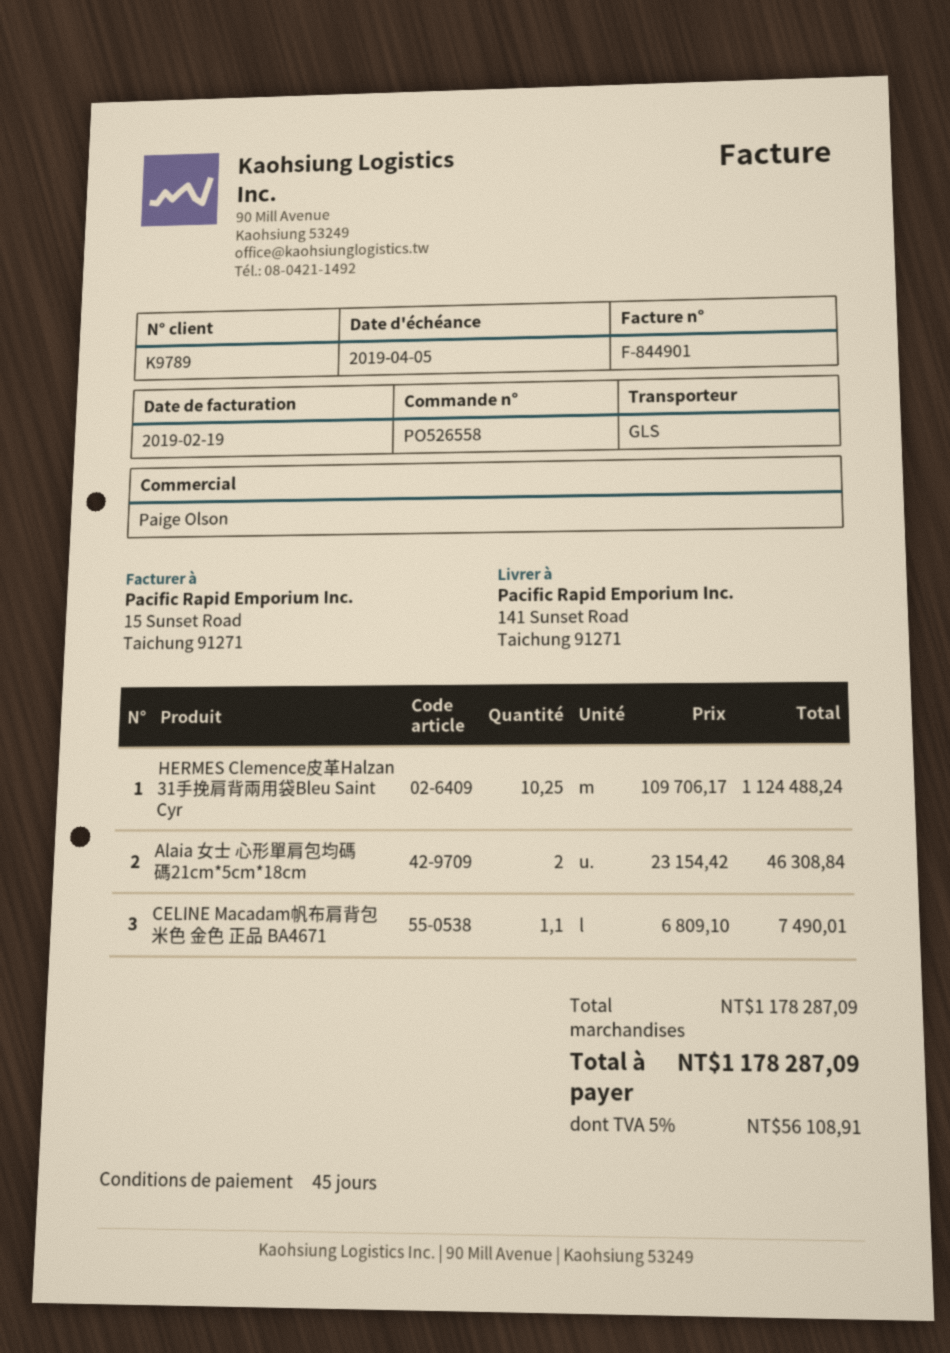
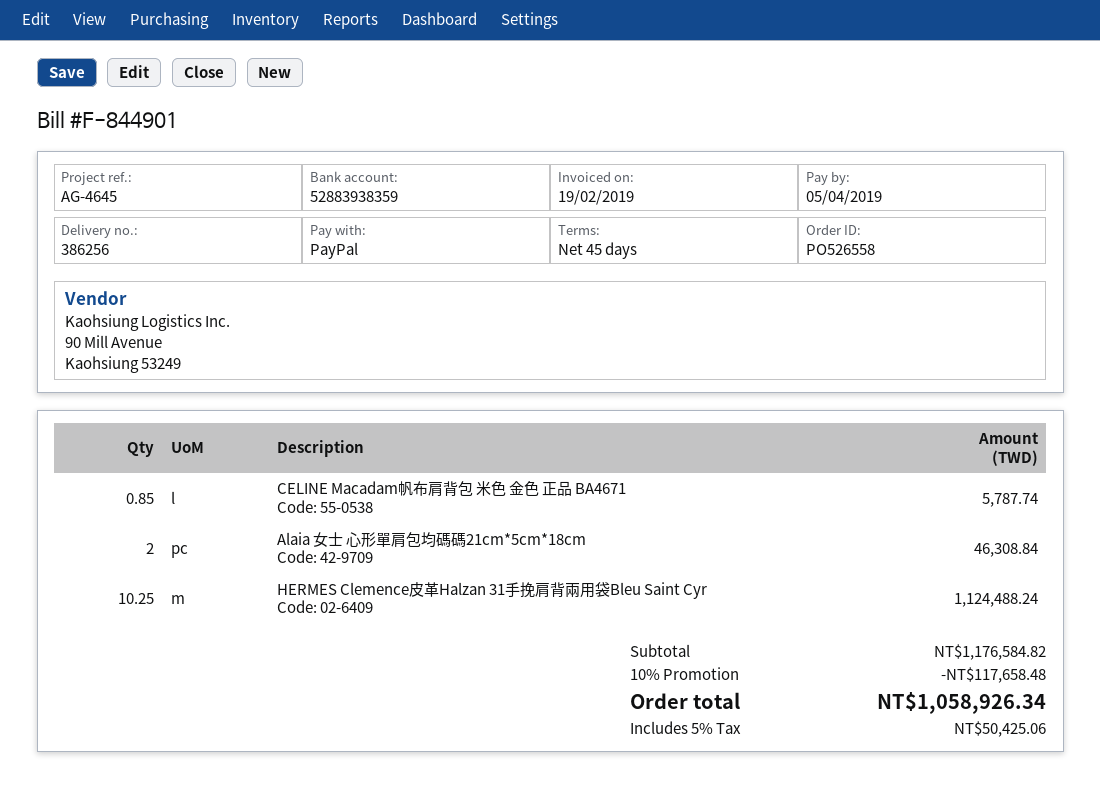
CELINE Macadam帆布肩背包 米色 金色 正品 BA4671: 1.1 for 7490.01 -> 0.85 for 5787.74
subtotal: 1178287.09 -> 1176584.82
discount: none -> 10% = 117658.48
tax: 5% = 56108.91 -> 5% = 50425.06
total: 1178287.09 -> 1058926.34

